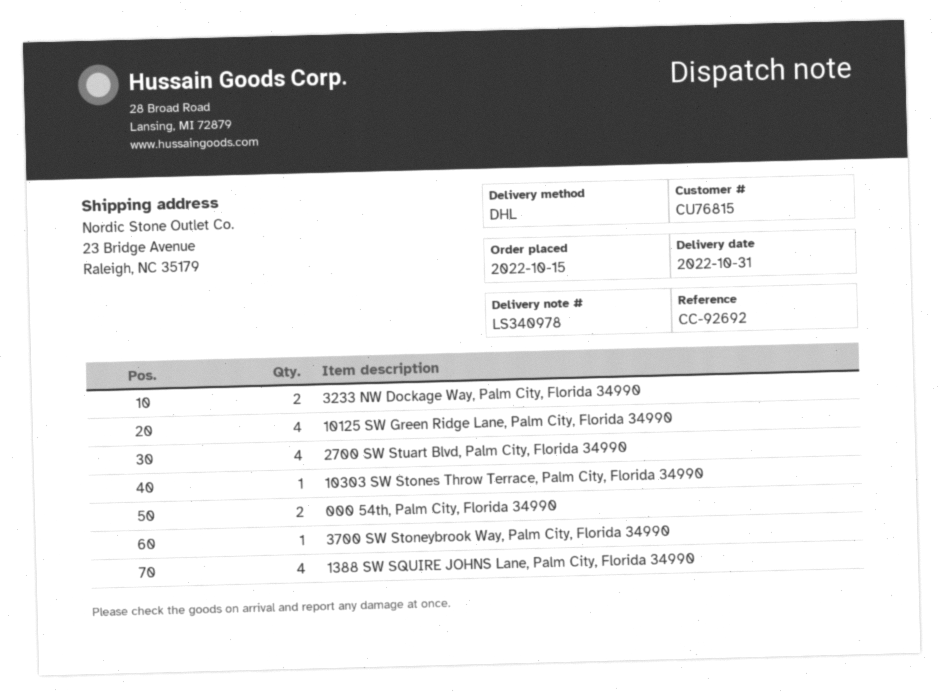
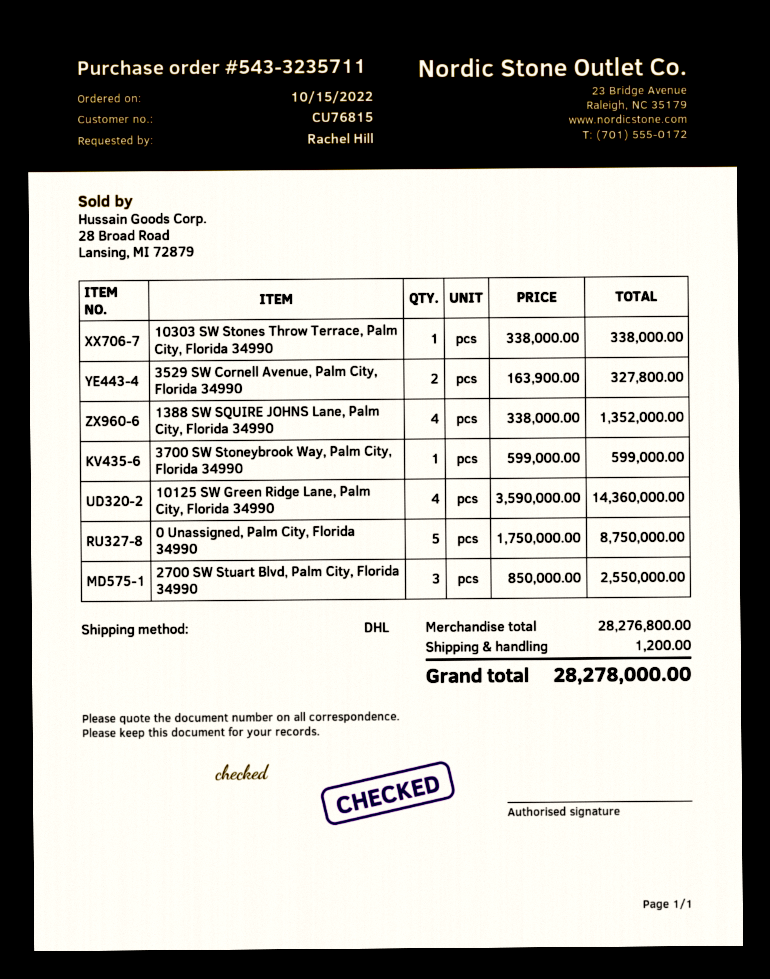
3233 NW Dockage Way, Palm City, Florida 34990: 2 -> none
2700 SW Stuart Blvd, Palm City, Florida 34990: 4 -> 3
000 54th, Palm City, Florida 34990: 2 -> none
3529 SW Cornell Avenue, Palm City, Florida 34990: none -> 2
0 Unassigned, Palm City, Florida 34990: none -> 5

